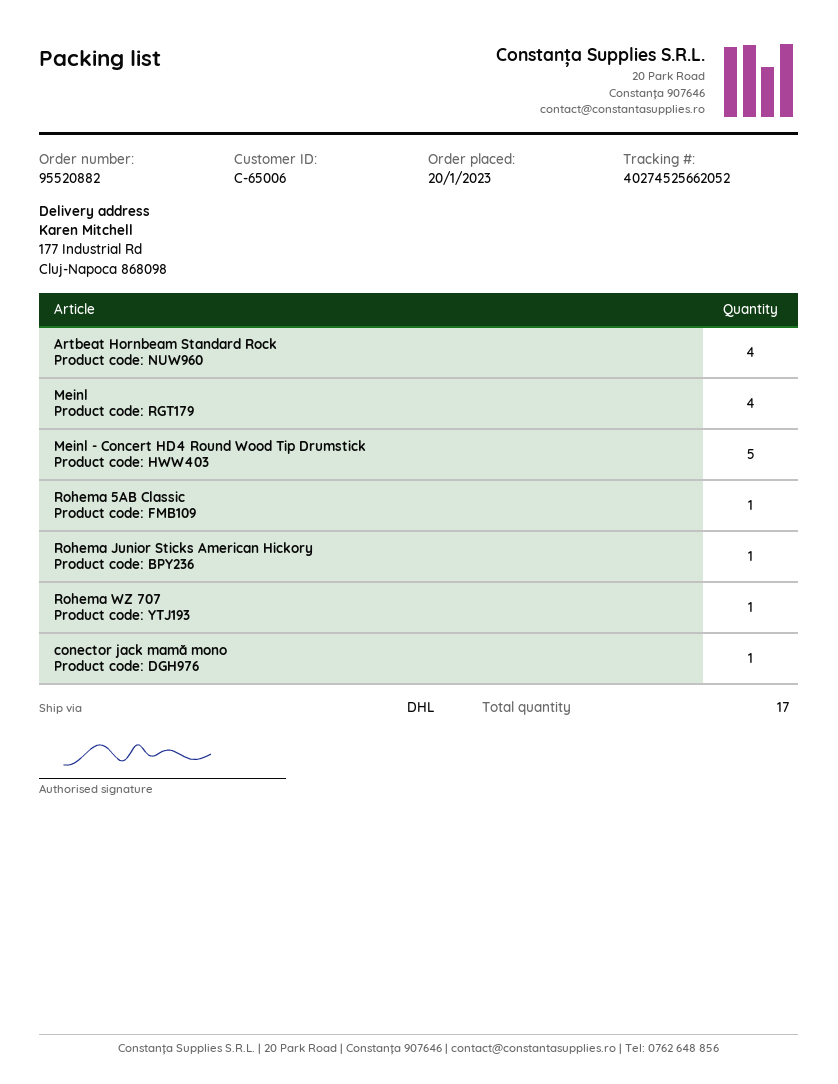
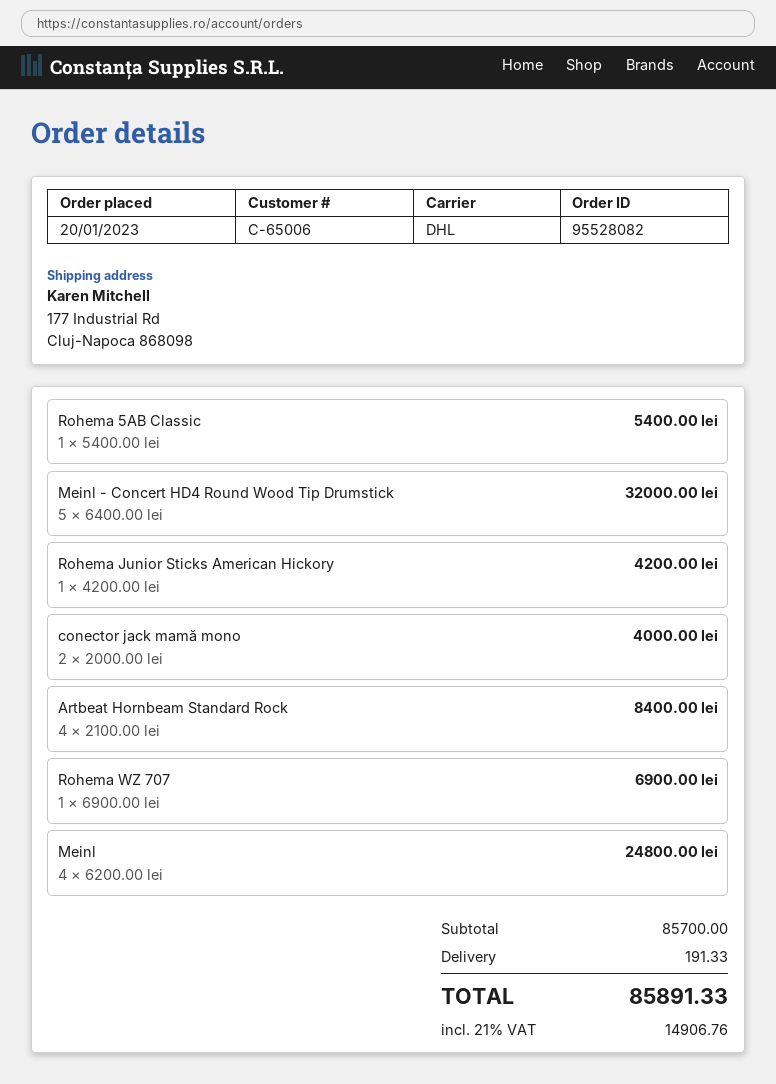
order number: 95520882 -> 95528082
conector jack mamă mono: 1 -> 2

